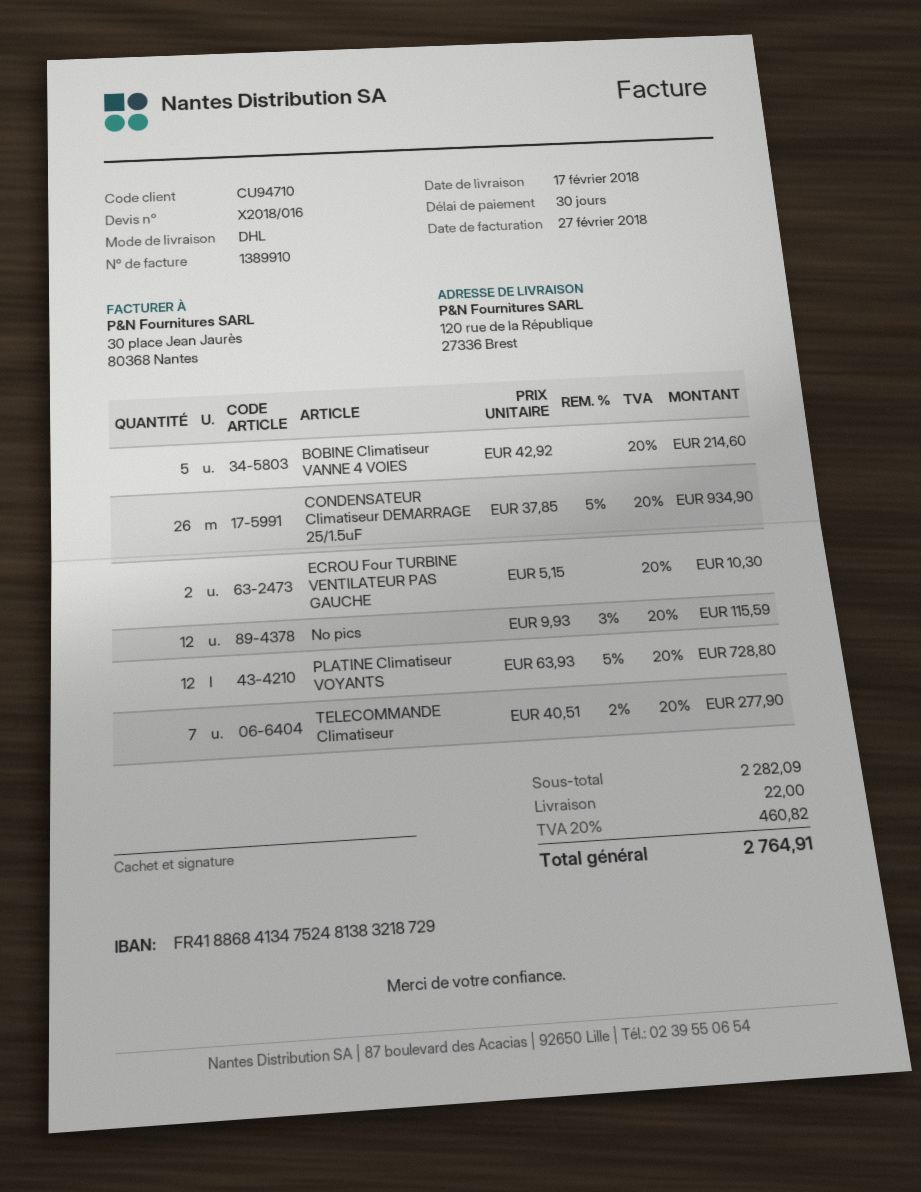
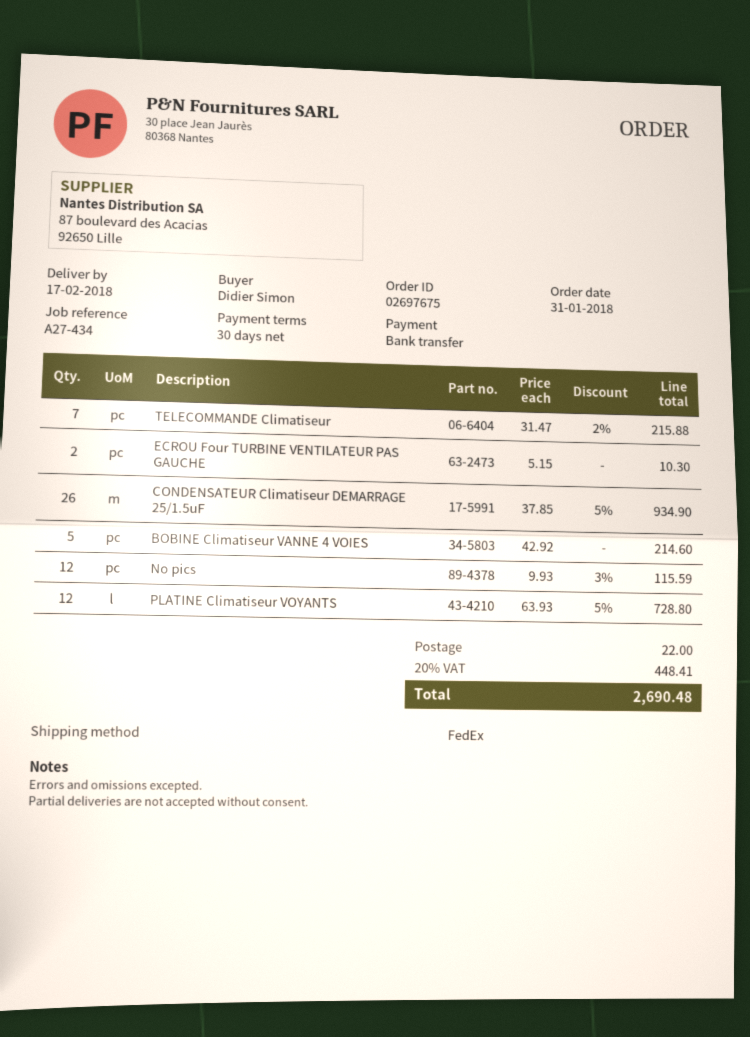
shipping method: DHL -> FedEx
TELECOMMANDE Climatiseur: 7 x 40.51 - 2% = 277.90 -> 7 x 31.47 - 2% = 215.88
tax: 20% = 460.82 -> 20% = 448.41
total: 2764.91 -> 2690.48

